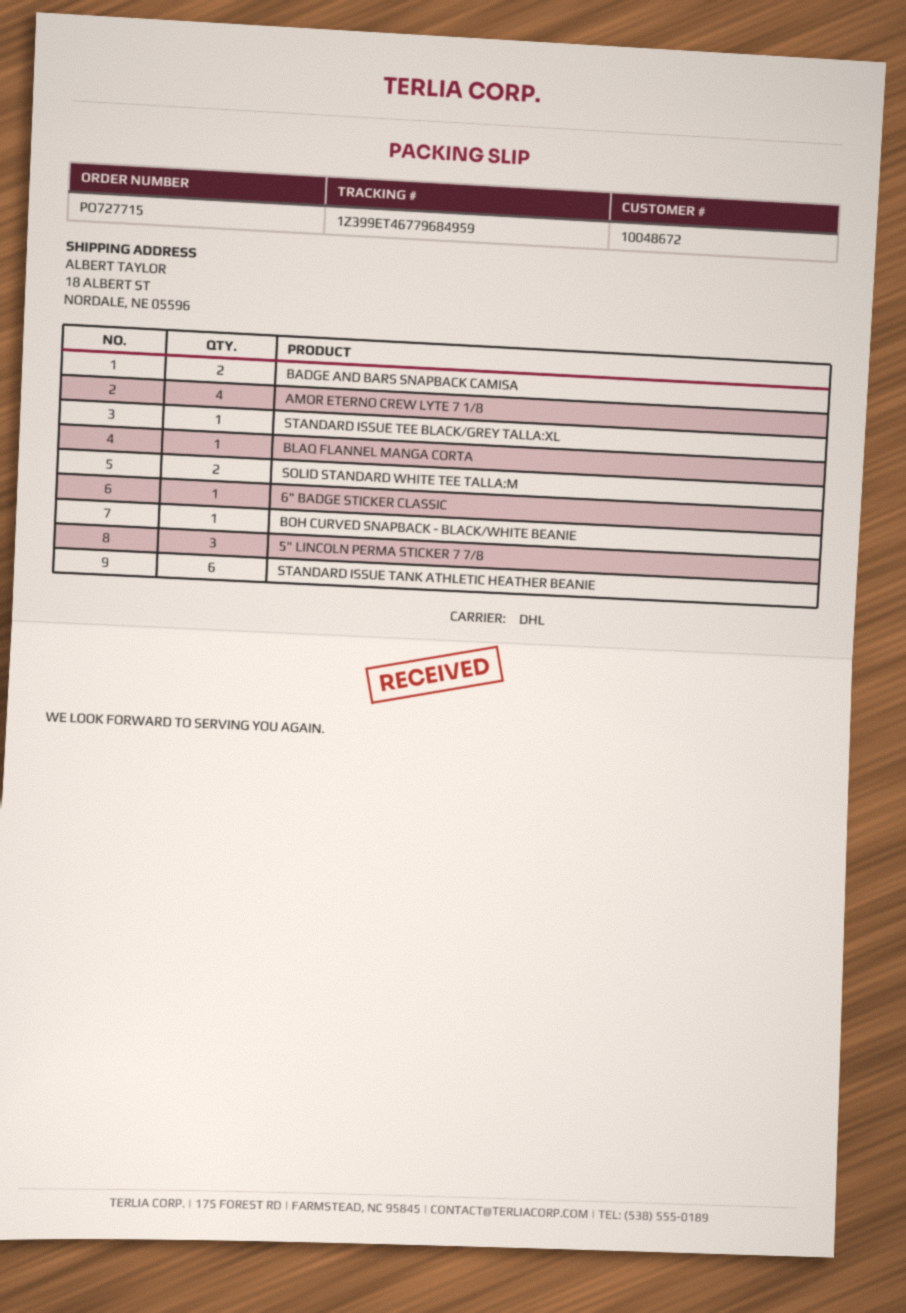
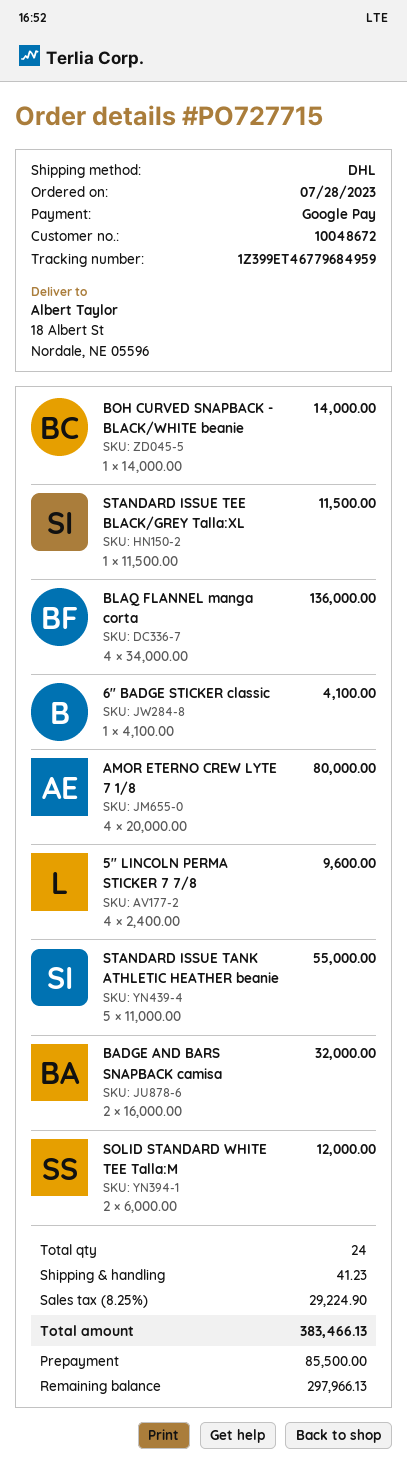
BLAQ FLANNEL MANGA CORTA: 1 -> 4
5" LINCOLN PERMA STICKER 7 7/8: 3 -> 4
STANDARD ISSUE TANK ATHLETIC HEATHER BEANIE: 6 -> 5

